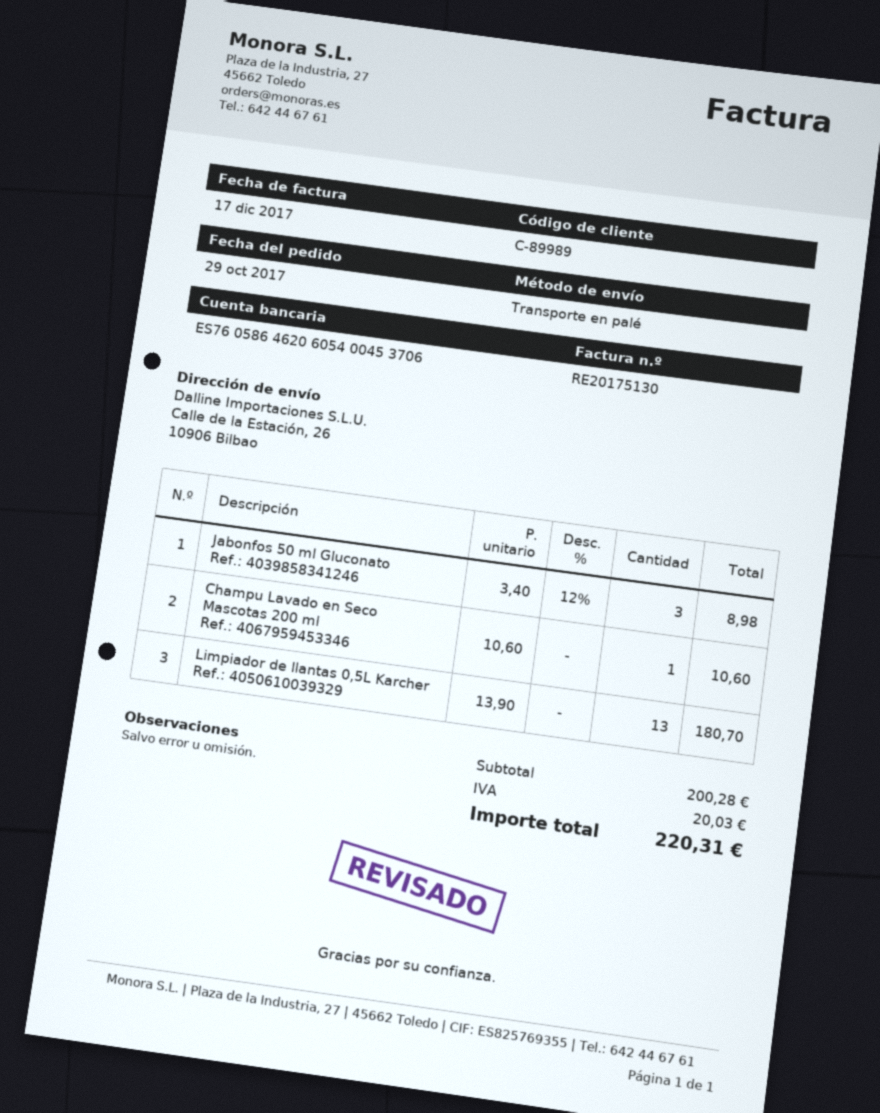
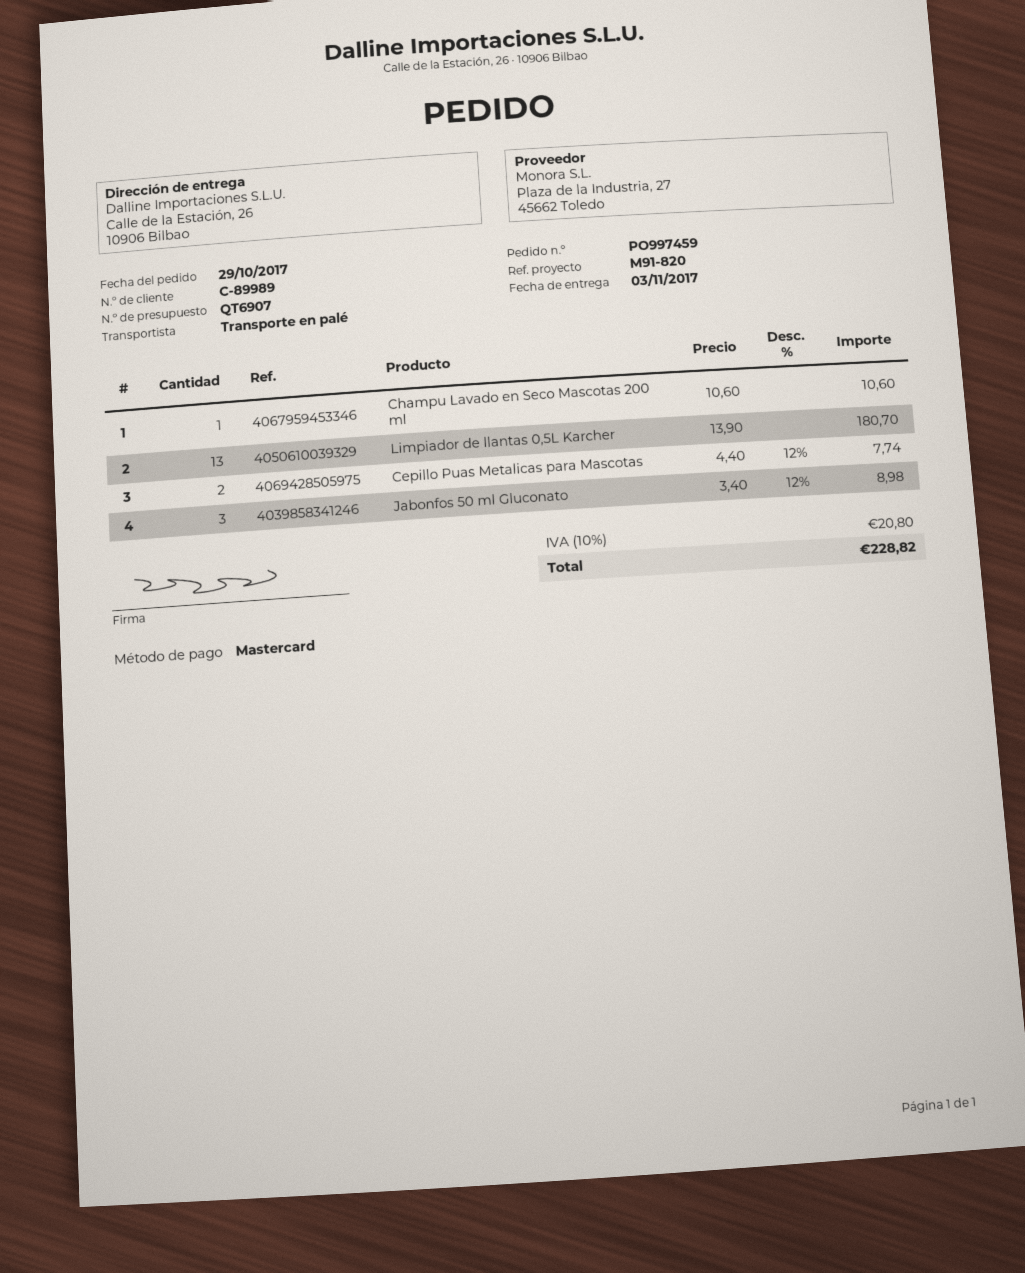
Cepillo Puas Metalicas para Mascotas: none -> 2 x 4.40 - 12% = 7.74
tax: 20.03 -> 20.80
total: 220.31 -> 228.82

